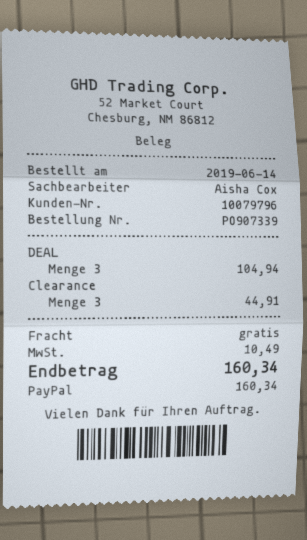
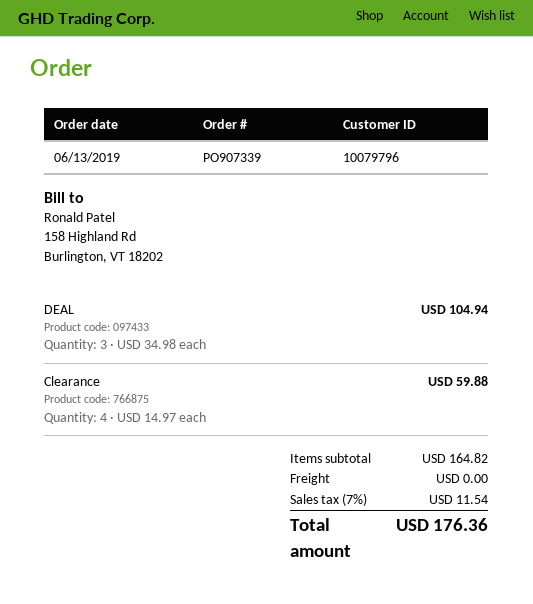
order date: 2019-06-14 -> 2019-06-13
Clearance: 3 for 44.91 -> 4 for 59.88
tax: 10.49 -> 11.54
total: 160.34 -> 176.36

